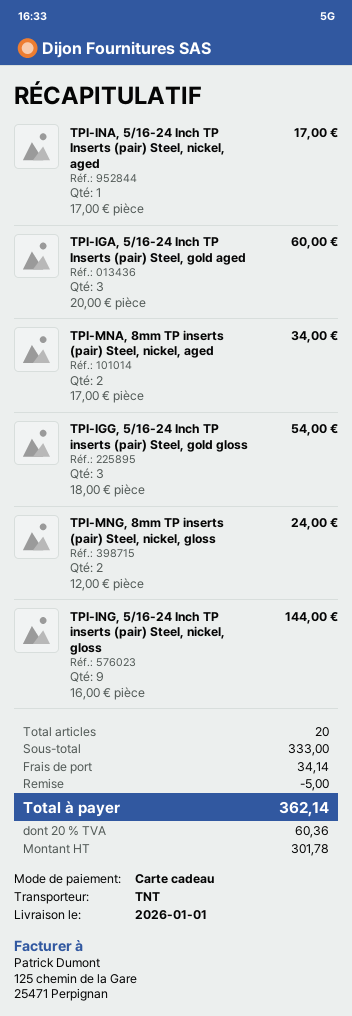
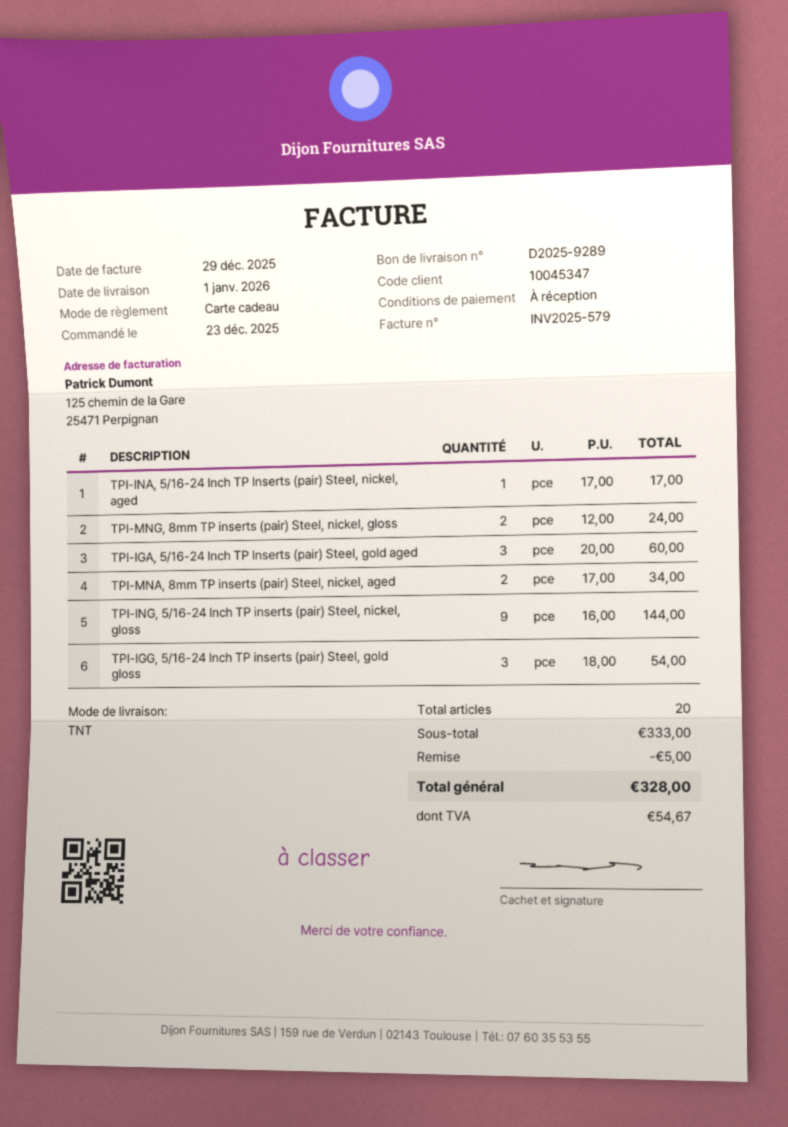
shipping: 34.14 -> none
tax: 60.36 -> 54.67
total: 362.14 -> 328.00

